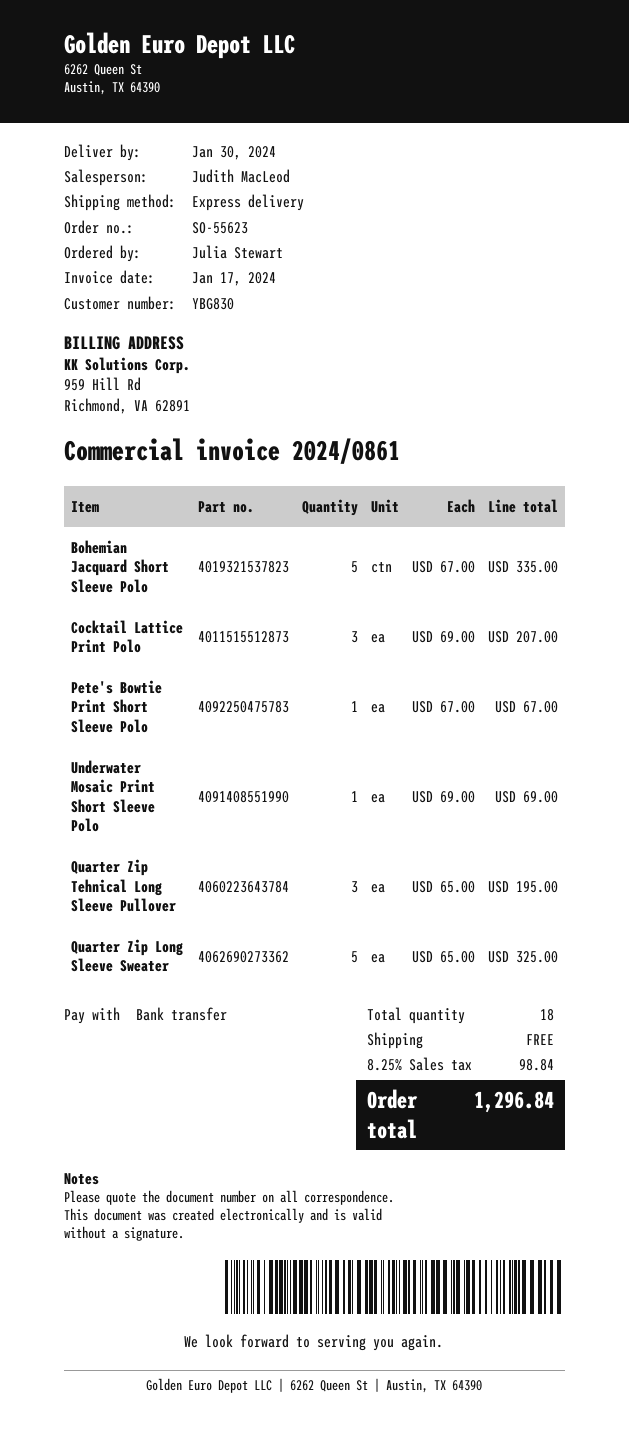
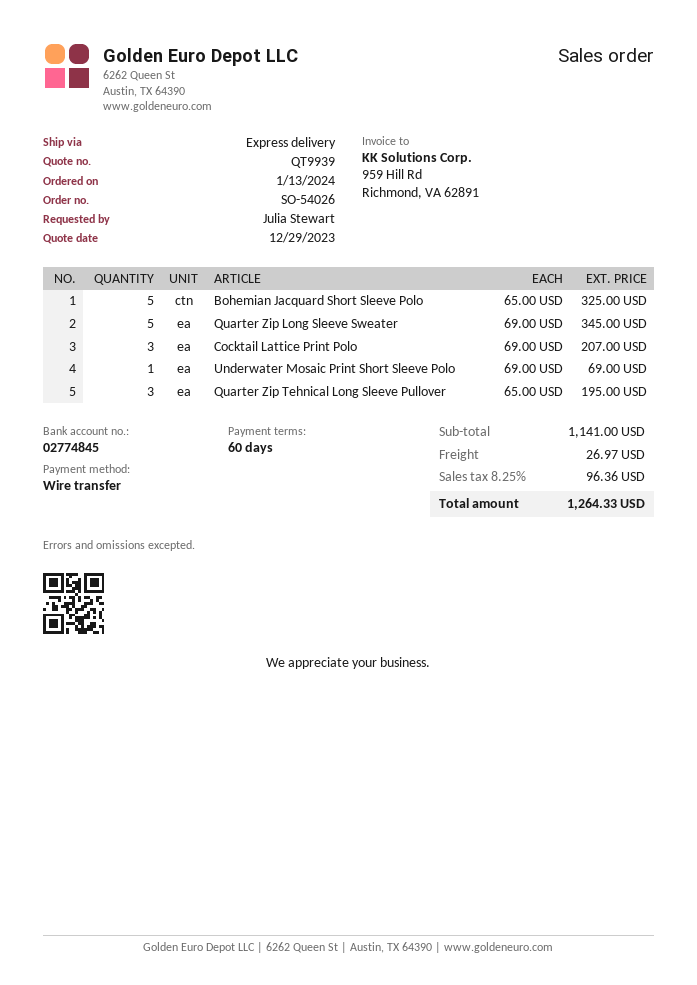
order number: SO-55623 -> SO-54026
Bohemian Jacquard Short Sleeve Polo: 5 x 67.00 = 335.00 -> 5 x 65.00 = 325.00
Pete's Bowtie Print Short Sleeve Polo: 1 x 67.00 = 67.00 -> none
Quarter Zip Long Sleeve Sweater: 5 x 65.00 = 325.00 -> 5 x 69.00 = 345.00
shipping: 0.00 -> 26.97
tax: 8.25% = 98.84 -> 8.25% = 96.36
total: 1296.84 -> 1264.33

